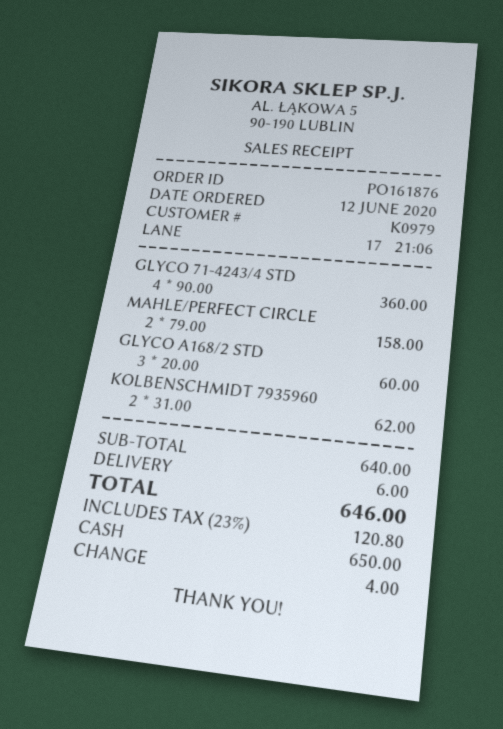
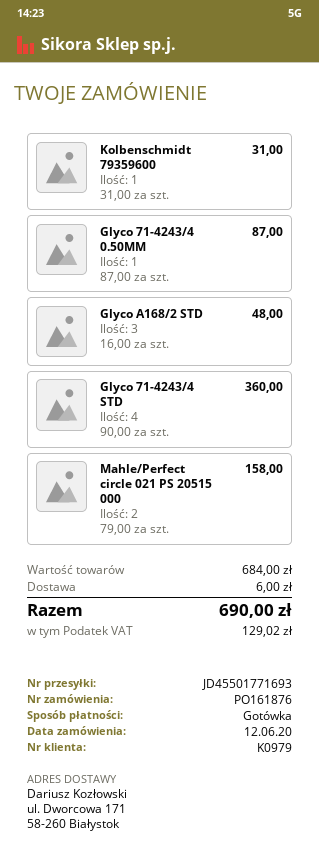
GLYCO A168/2 STD: 3 x 20.00 = 60.00 -> 3 x 16.00 = 48.00
KOLBENSCHMIDT 7935960: 2 x 31.00 = 62.00 -> 1 x 31.00 = 31.00
Glyco 71-4243/4 0.50MM: none -> 1 x 87.00 = 87.00
subtotal: 640.00 -> 684.00
tax: 120.80 -> 129.02
total: 646.00 -> 690.00

